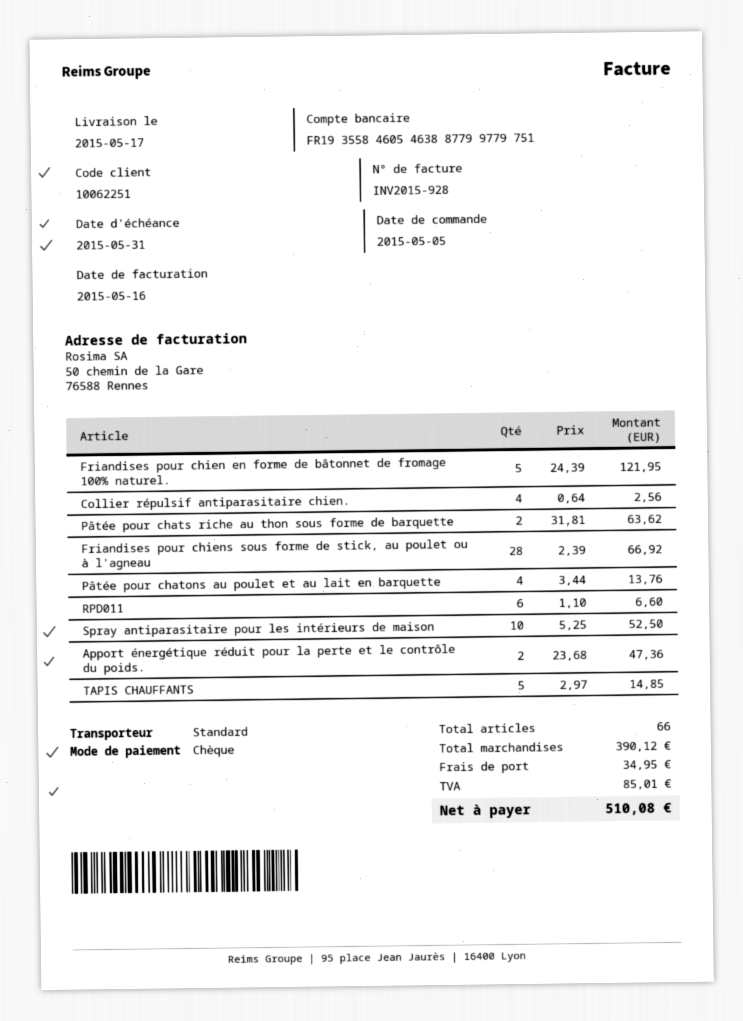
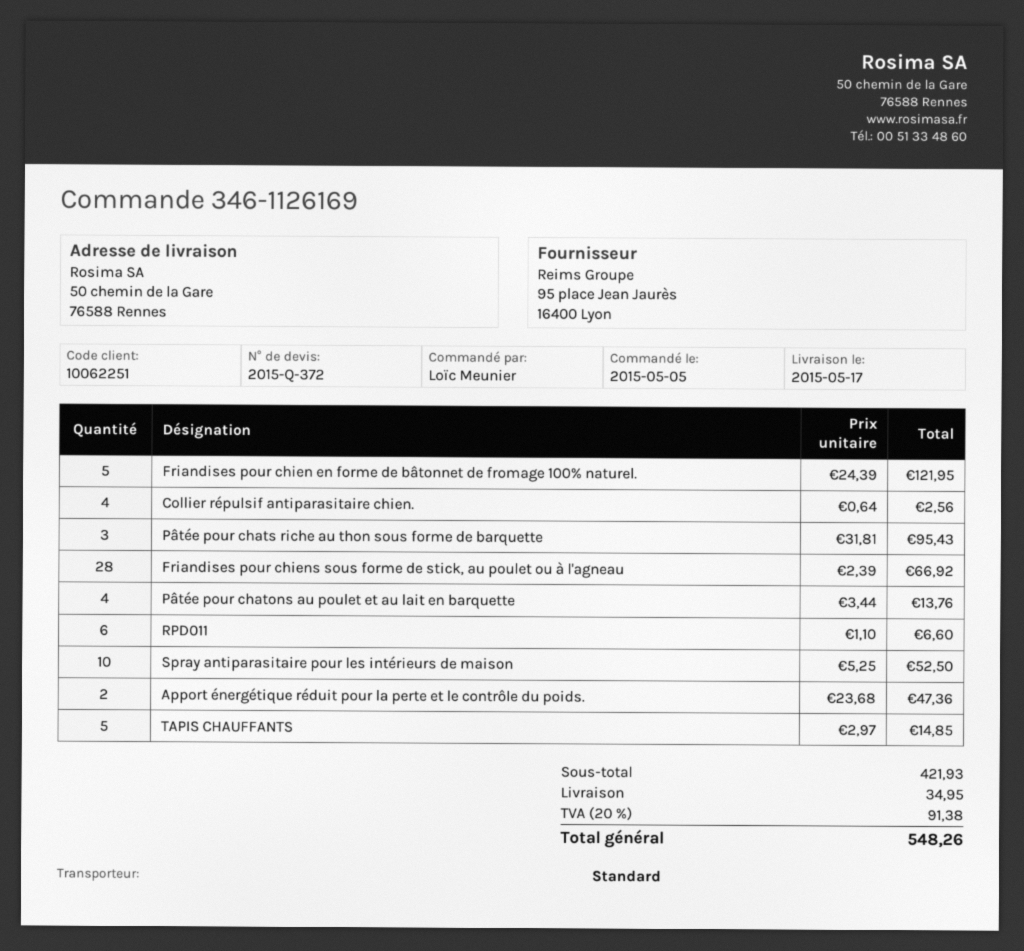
Pâtée pour chats riche au thon sous forme de barquette: 2 x 31.81 = 63.62 -> 3 x 31.81 = 95.43
subtotal: 390.12 -> 421.93
tax: 85.01 -> 91.38
total: 510.08 -> 548.26

